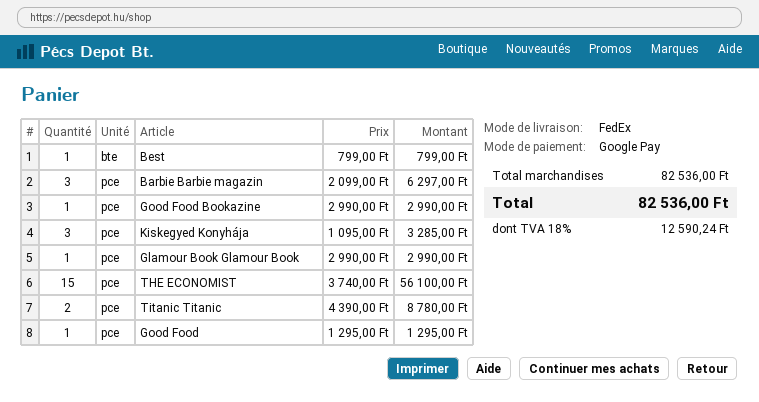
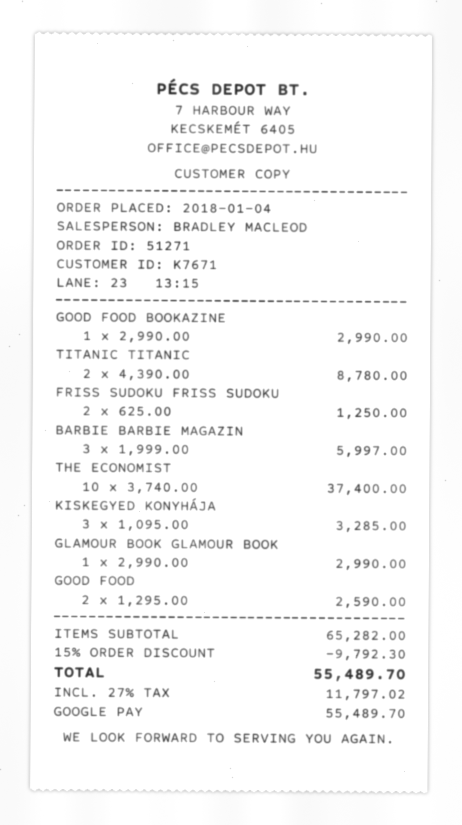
Best: 1 x 799.00 = 799.00 -> none
Barbie Barbie magazin: 3 x 2099.00 = 6297.00 -> 3 x 1999.00 = 5997.00
THE ECONOMIST: 15 x 3740.00 = 56100.00 -> 10 x 3740.00 = 37400.00
Good Food: 1 x 1295.00 = 1295.00 -> 2 x 1295.00 = 2590.00
FRISS SUDOKU FRISS SUDOKU: none -> 2 x 625.00 = 1250.00
subtotal: 82536.00 -> 65282.00
discount: none -> 15% = 9792.30
tax: 18% = 12590.24 -> 27% = 11797.02
total: 82536.00 -> 55489.70

